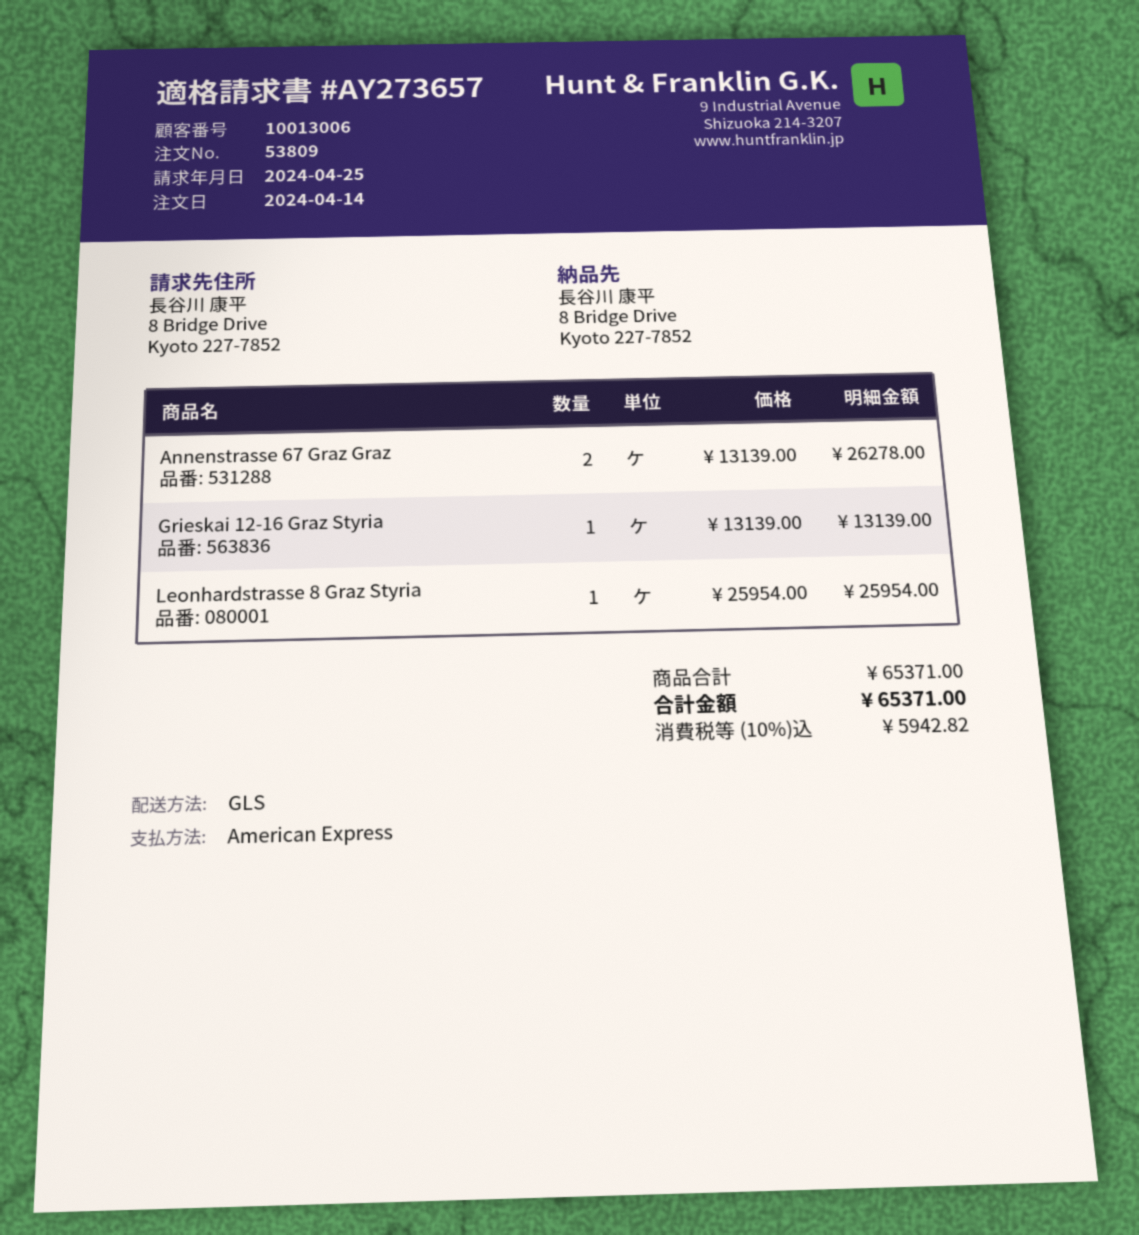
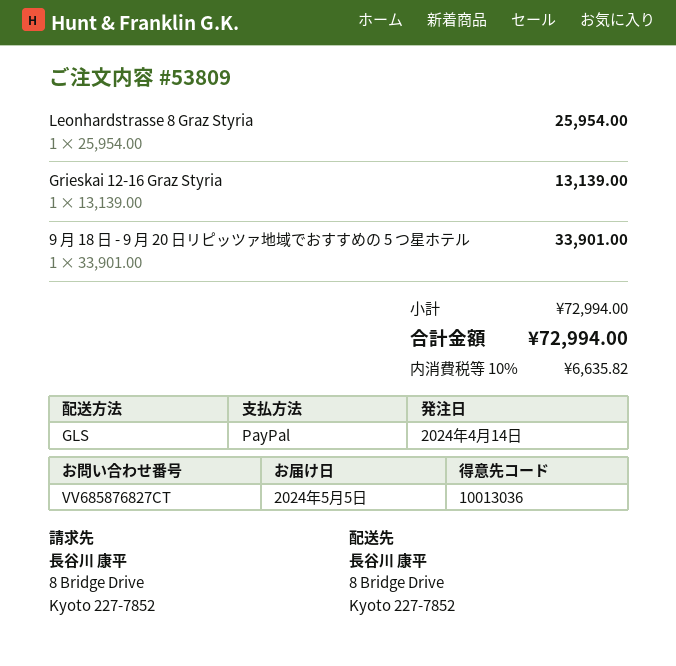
customer number: 10013006 -> 10013036
payment method: American Express -> PayPal
Annenstrasse 67 Graz Graz: 2 x 13139.00 = 26278.00 -> none
9 月 18 日 - 9 月 20 日リピッツァ地域でおすすめの 5 つ星ホテル: none -> 1 x 33901.00 = 33901.00
subtotal: 65371.00 -> 72994.00
tax: 10% = 5942.82 -> 10% = 6635.82
total: 65371.00 -> 72994.00

